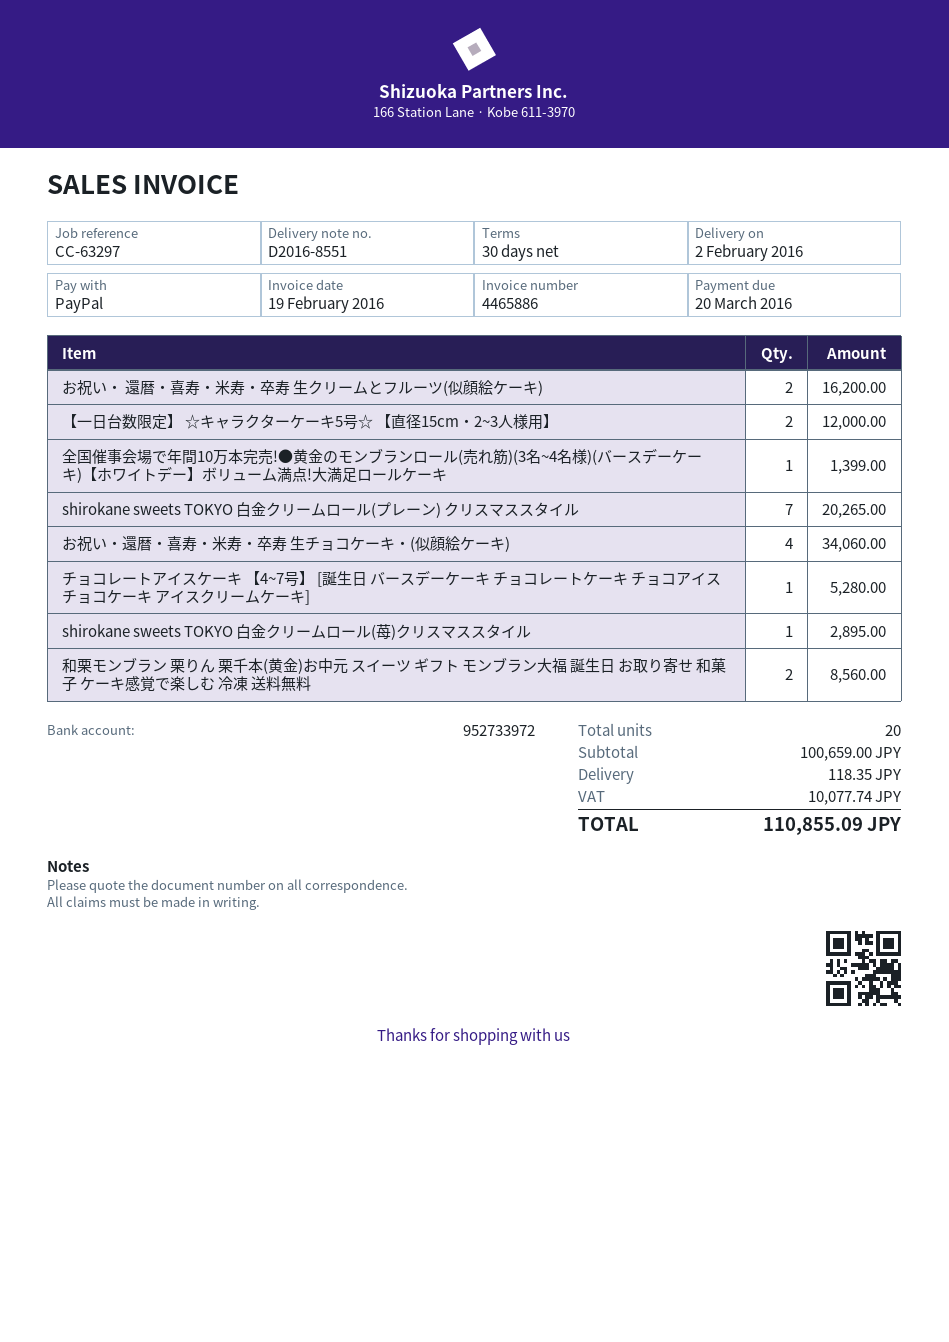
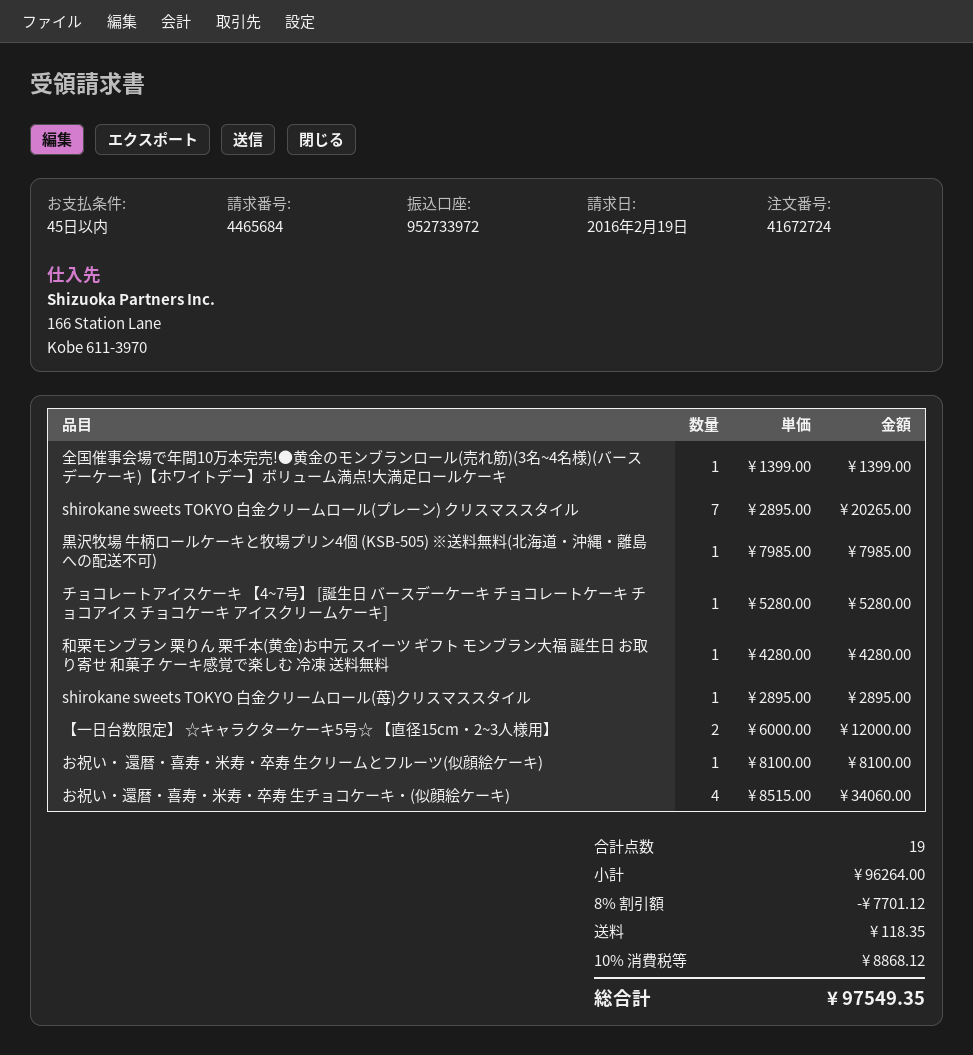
invoice number: 4465886 -> 4465684
payment terms: 30 days -> 45 days
お祝い・ 還暦・喜寿・米寿・卒寿 生クリームとフルーツ(似顔絵ケーキ): 2 for 16200.00 -> 1 for 8100.00
和栗モンブラン 栗りん 栗千本(黄金)お中元 スイーツ ギフト モンブラン大福 誕生日 お取り寄せ 和菓子 ケーキ感覚で楽しむ 冷凍 送料無料: 2 for 8560.00 -> 1 for 4280.00
黒沢牧場 牛柄ロールケーキと牧場プリン4個 (KSB-505) ※送料無料(北海道・沖縄・離島への配送不可): none -> 1 for 7985.00
total quantity: 20 -> 19
subtotal: 100659.00 -> 96264.00
discount: none -> 8% = 7701.12
tax: 10077.74 -> 8868.12
total: 110855.09 -> 97549.35

